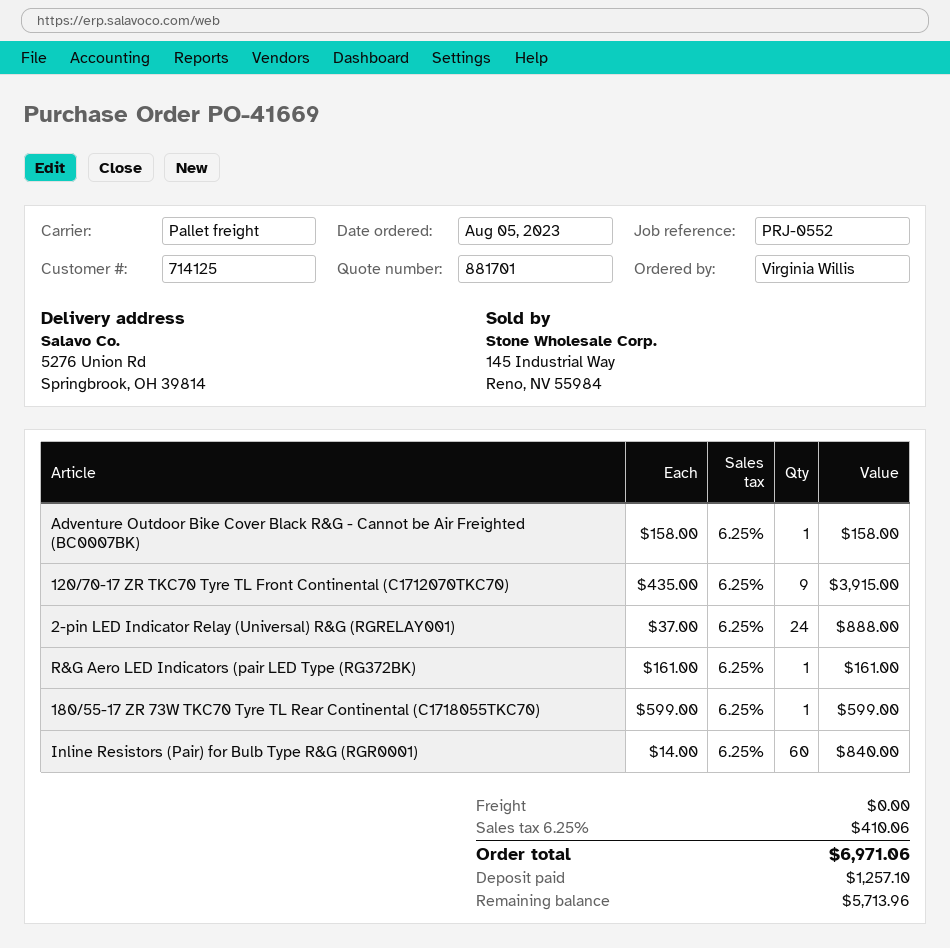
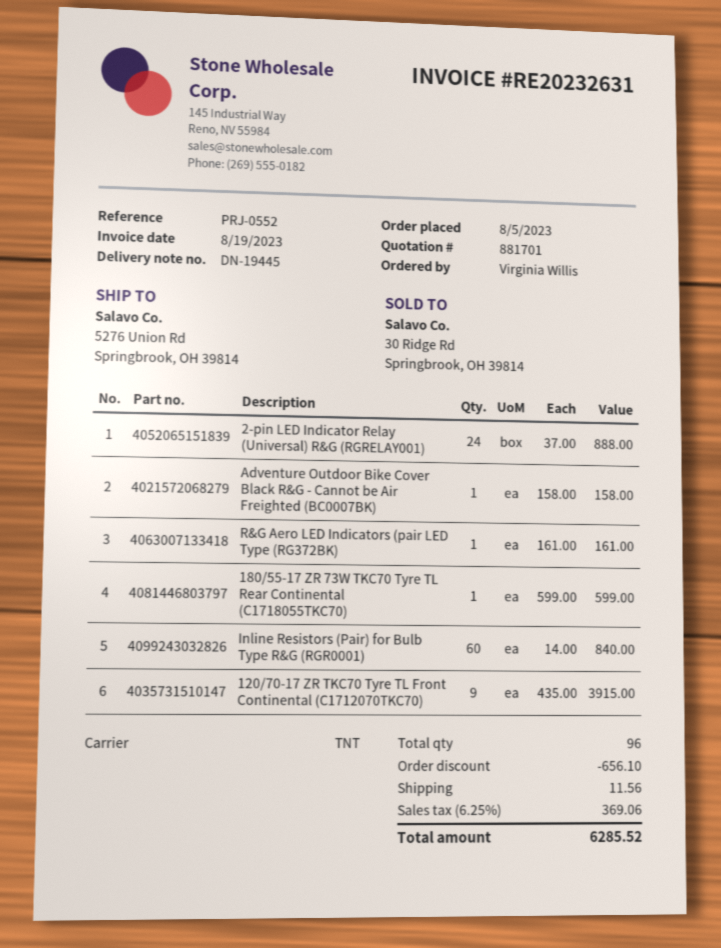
shipping method: pallet freight -> TNT
discount: none -> 656.10
shipping: 0.00 -> 11.56
tax: 6.25% = 410.06 -> 6.25% = 369.06
total: 6971.06 -> 6285.52

